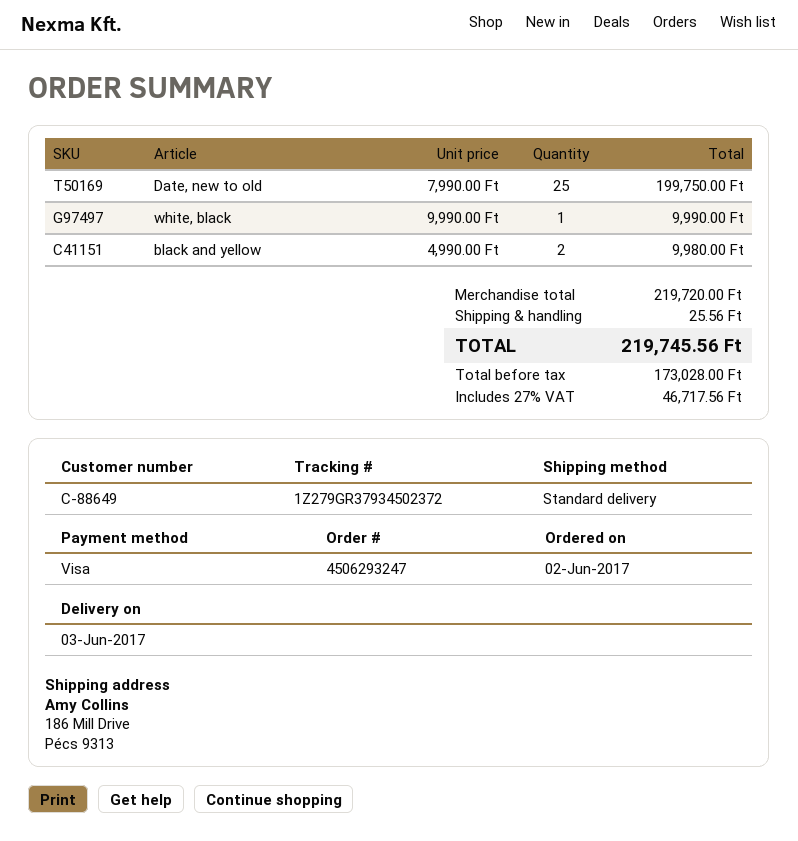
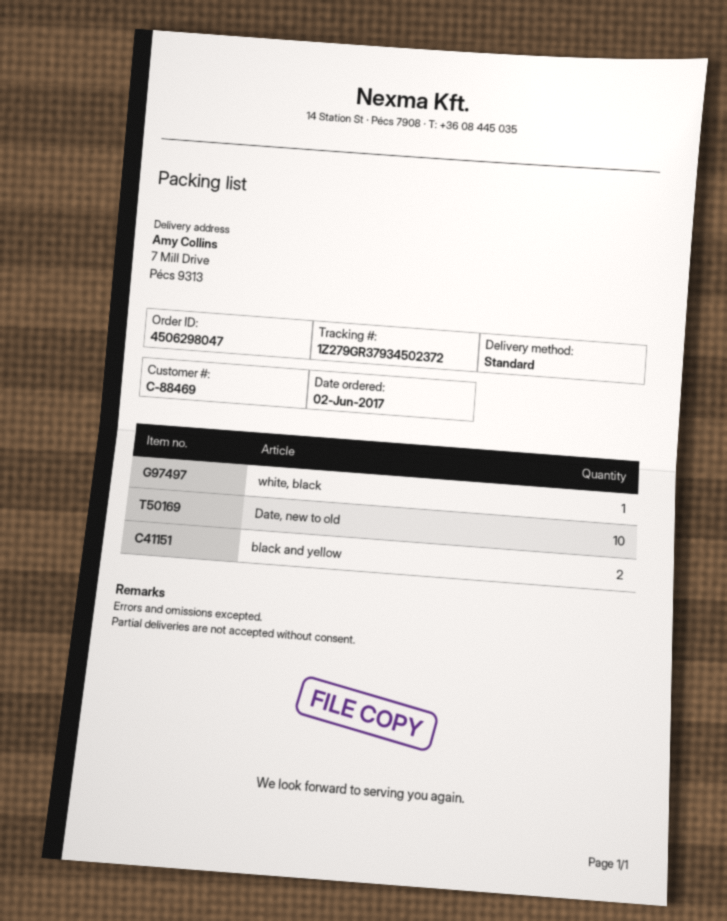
order number: 4506293247 -> 4506298047
customer number: C-88649 -> C-88469
ship to: 186 Mill Drive, Pécs 9313 -> 7 Mill Drive, Pécs 9313
Date, new to old: 25 -> 10

